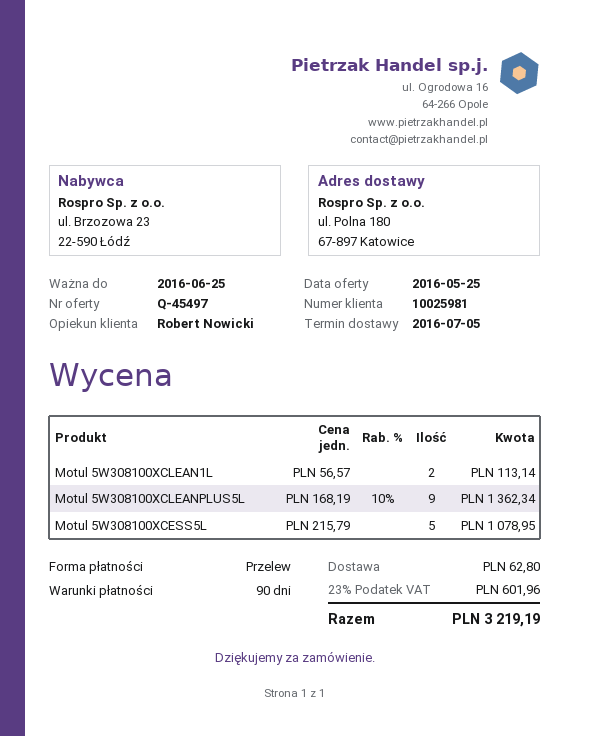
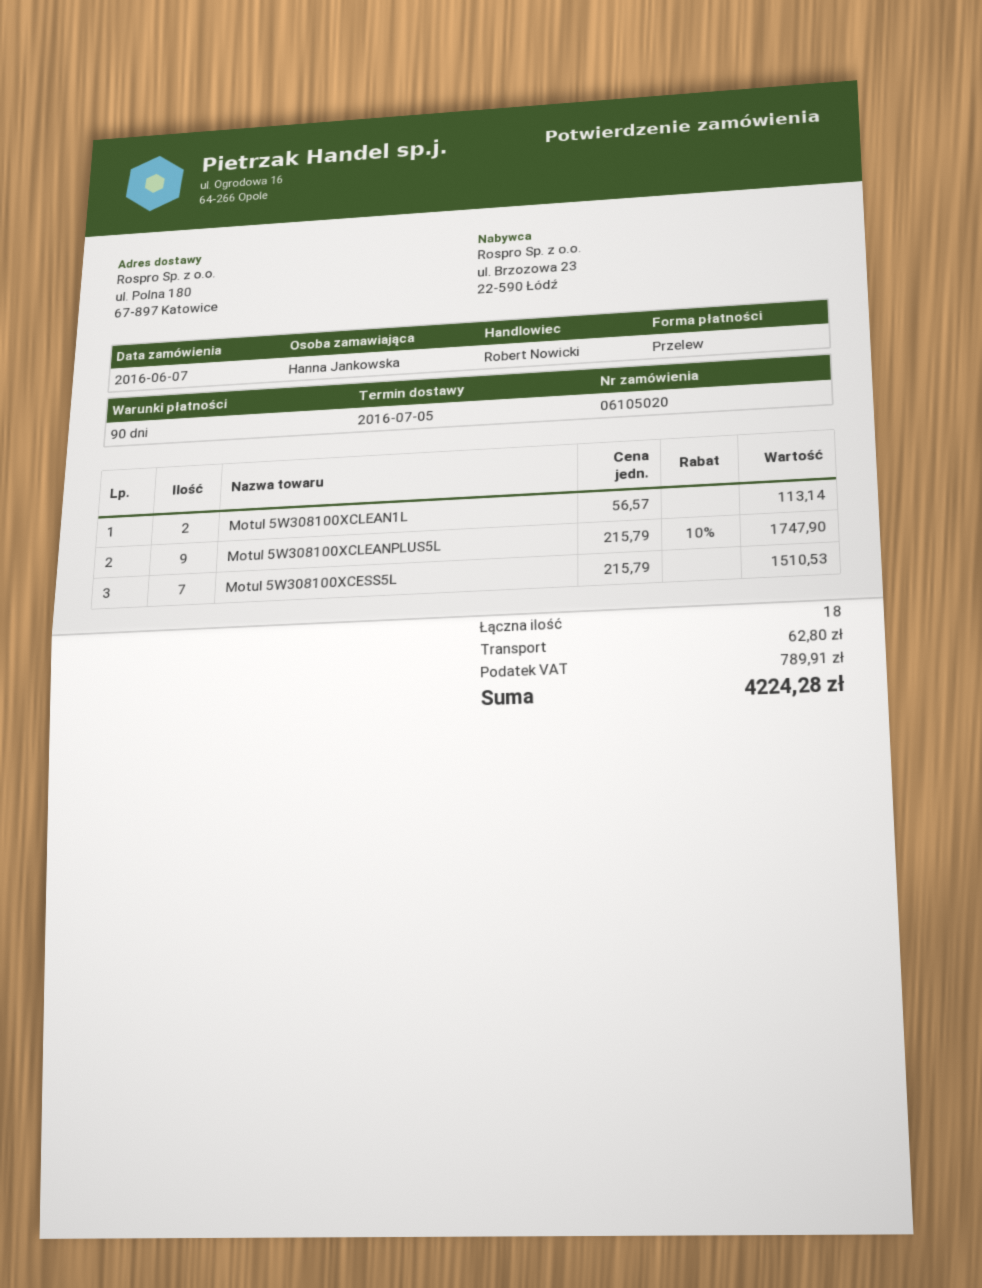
Motul 5W308100XCLEANPLUS5L: 9 x 168.19 - 10% = 1362.34 -> 9 x 215.79 - 10% = 1747.90
Motul 5W308100XCESS5L: 5 x 215.79 = 1078.95 -> 7 x 215.79 = 1510.53
tax: 601.96 -> 789.91
total: 3219.19 -> 4224.28

